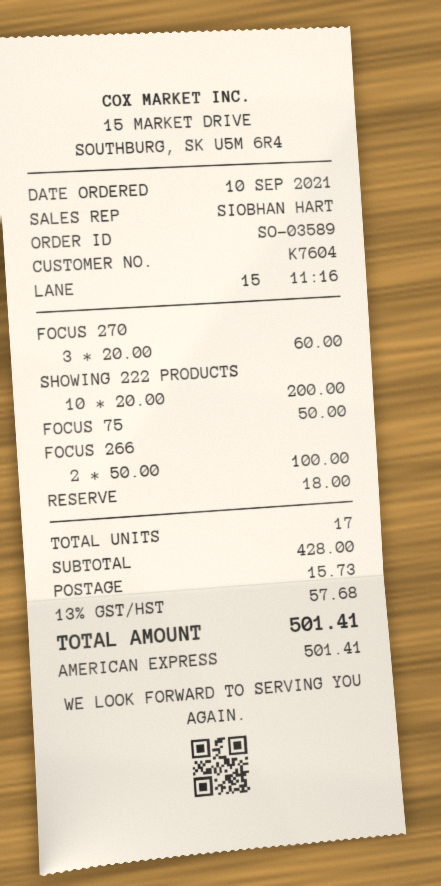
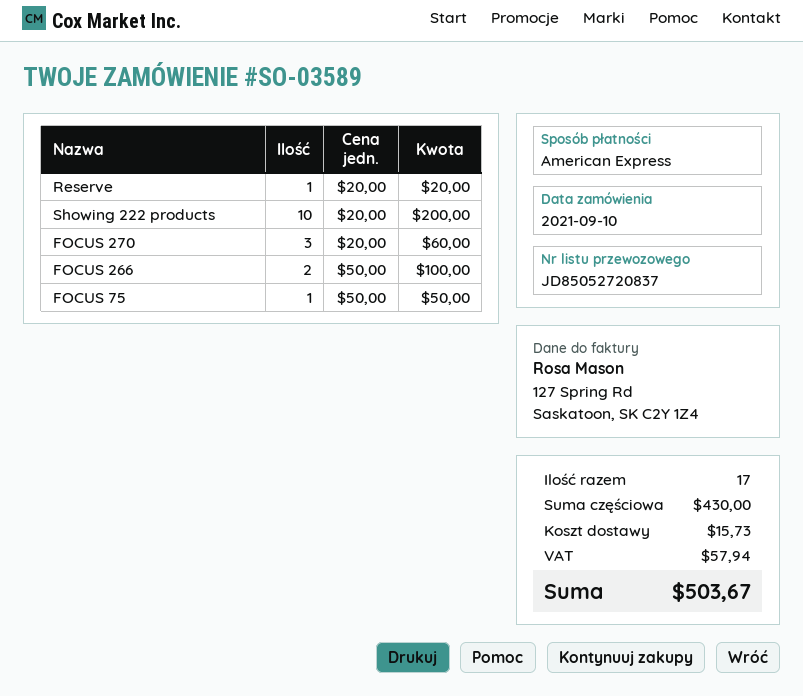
RESERVE: 1 x 18.00 = 18.00 -> 1 x 20.00 = 20.00
subtotal: 428.00 -> 430.00
tax: 57.68 -> 57.94
total: 501.41 -> 503.67

